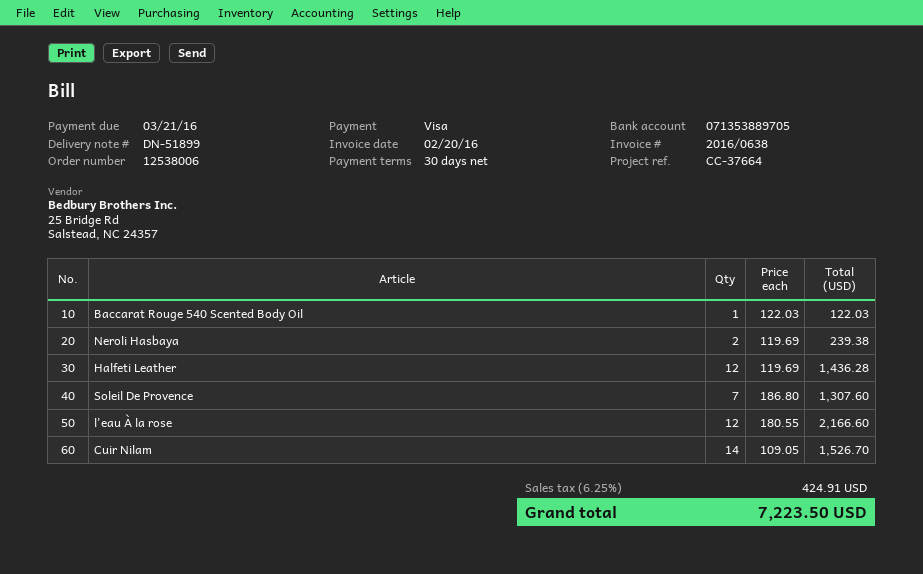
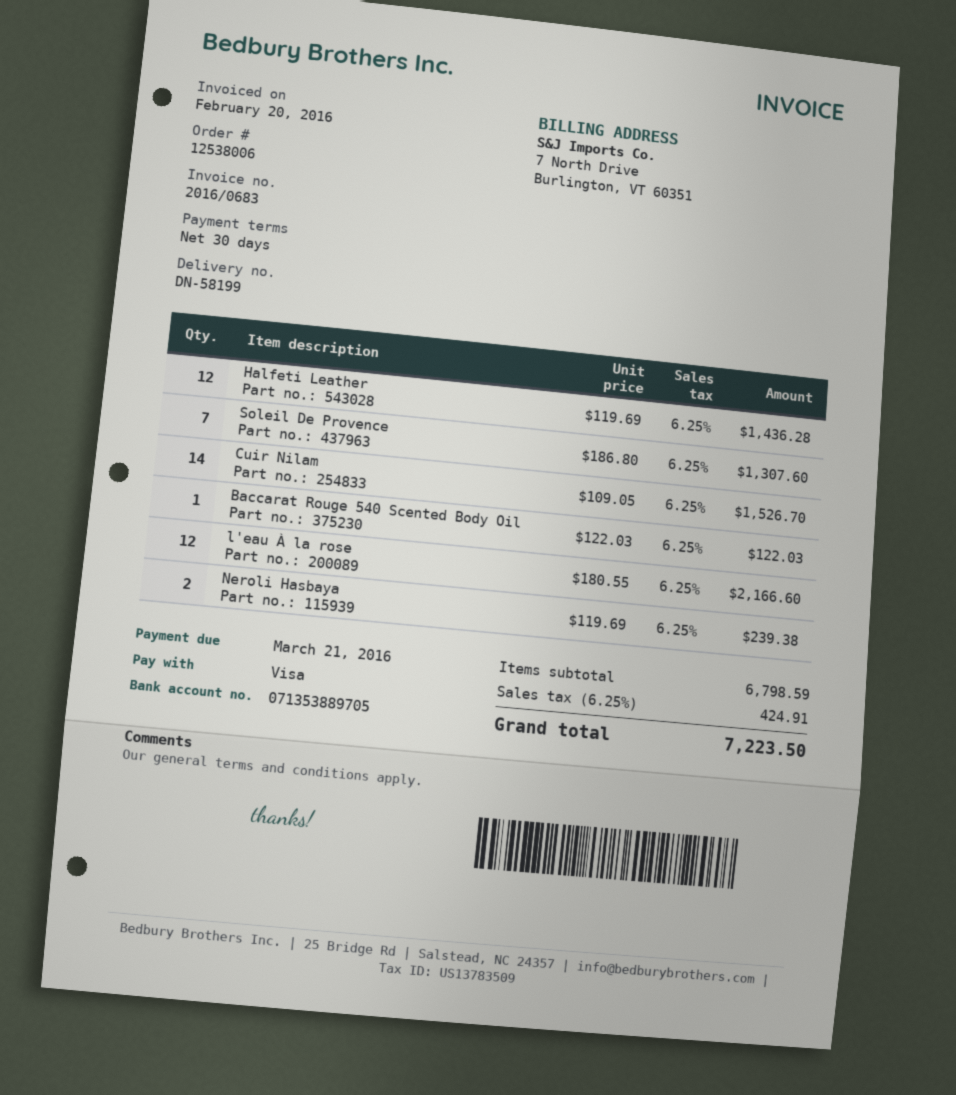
delivery note number: DN-51899 -> DN-58199
invoice number: 2016/0638 -> 2016/0683

